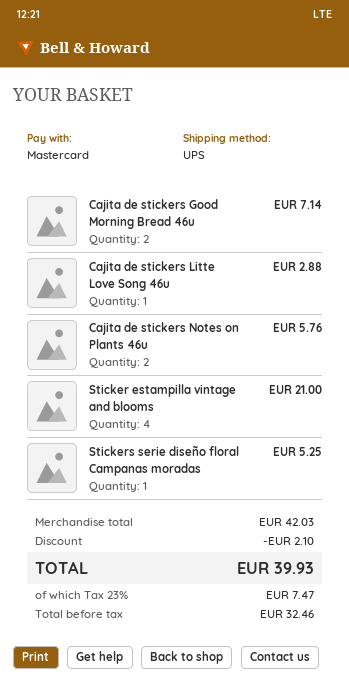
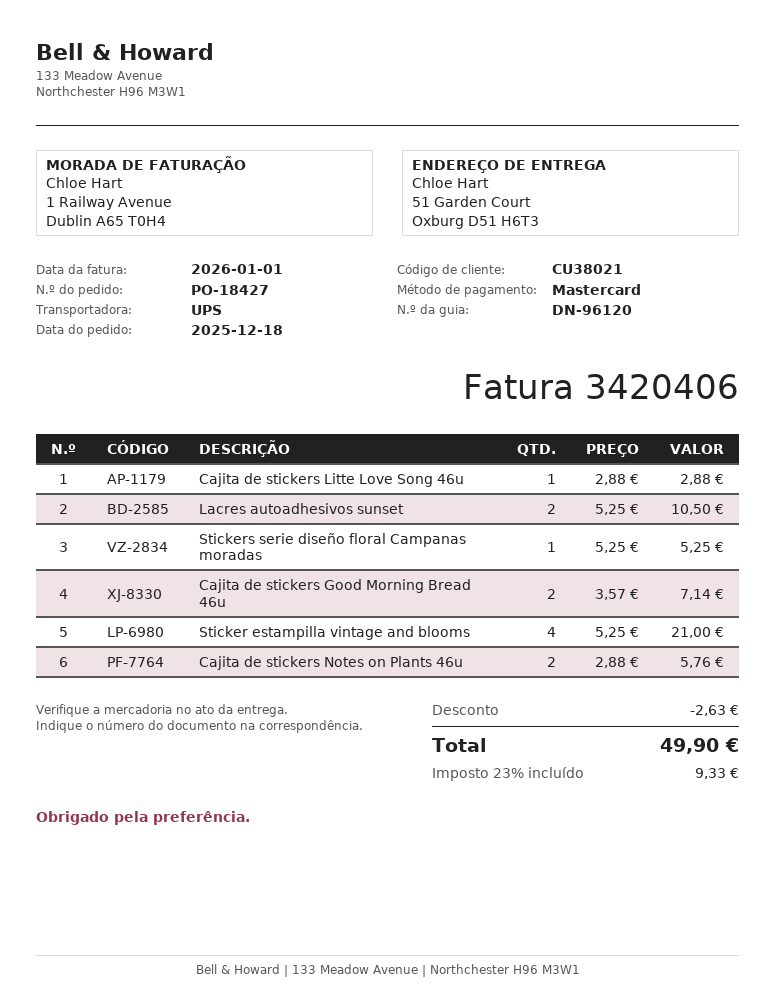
Lacres autoadhesivos sunset: none -> 2 for 10.50
discount: 2.10 -> 2.63
tax: 23% = 7.47 -> 23% = 9.33
total: 39.93 -> 49.90

